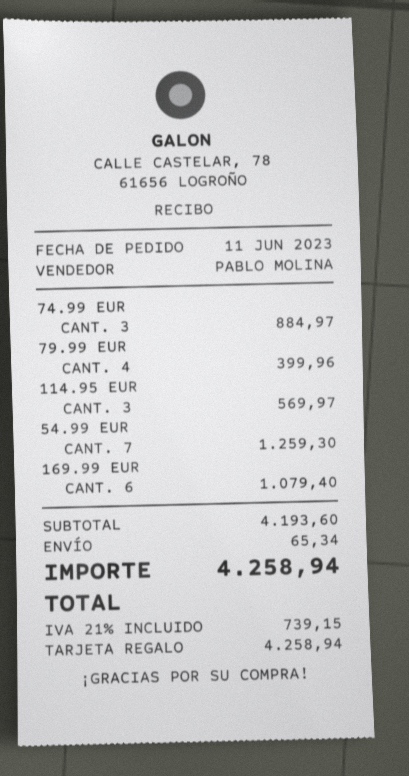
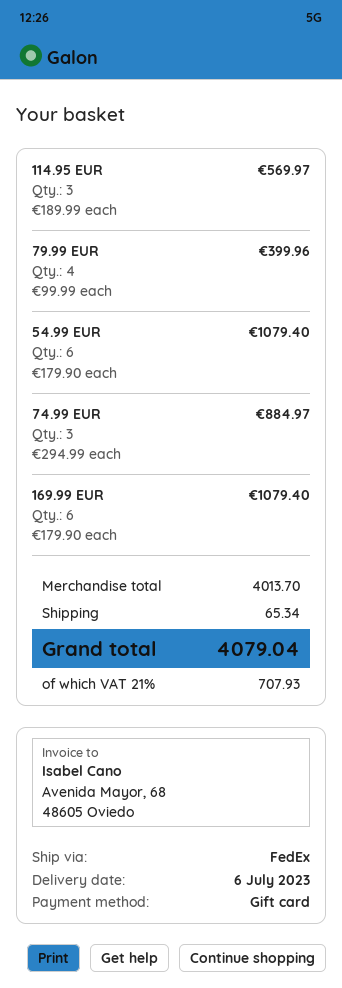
54.99 EUR: 7 for 1259.30 -> 6 for 1079.40
subtotal: 4193.60 -> 4013.70
tax: 21% = 739.15 -> 21% = 707.93
total: 4258.94 -> 4079.04

